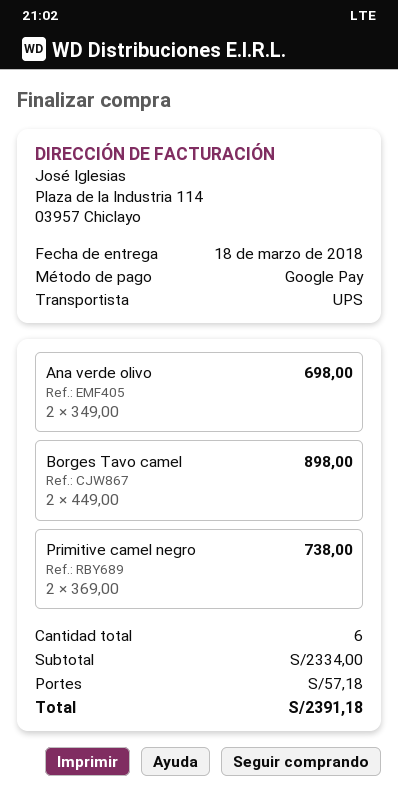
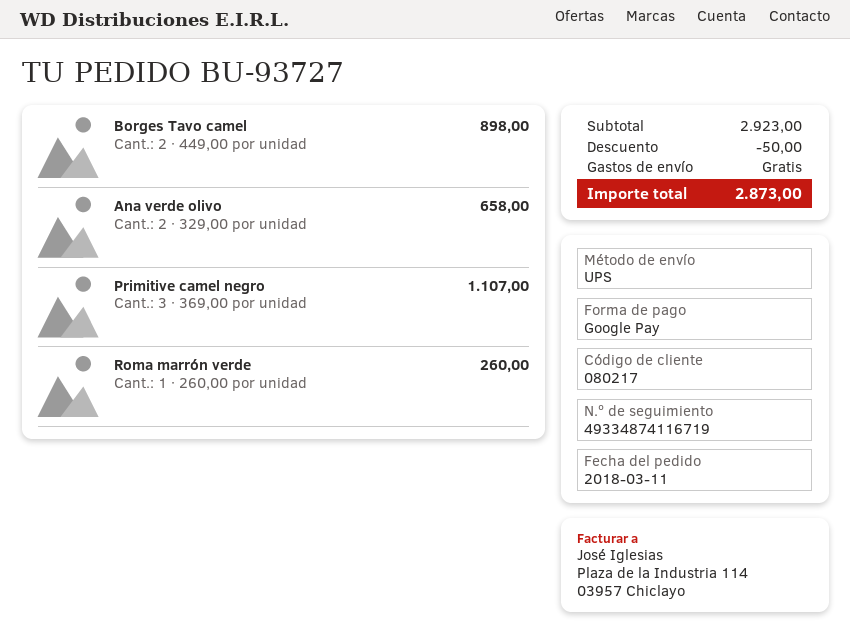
Ana verde olivo: 2 x 349.00 = 698.00 -> 2 x 329.00 = 658.00
Primitive camel negro: 2 x 369.00 = 738.00 -> 3 x 369.00 = 1107.00
Roma marrón verde: none -> 1 x 260.00 = 260.00
subtotal: 2334.00 -> 2923.00
discount: none -> 50.00
shipping: 57.18 -> 0.00
total: 2391.18 -> 2873.00

